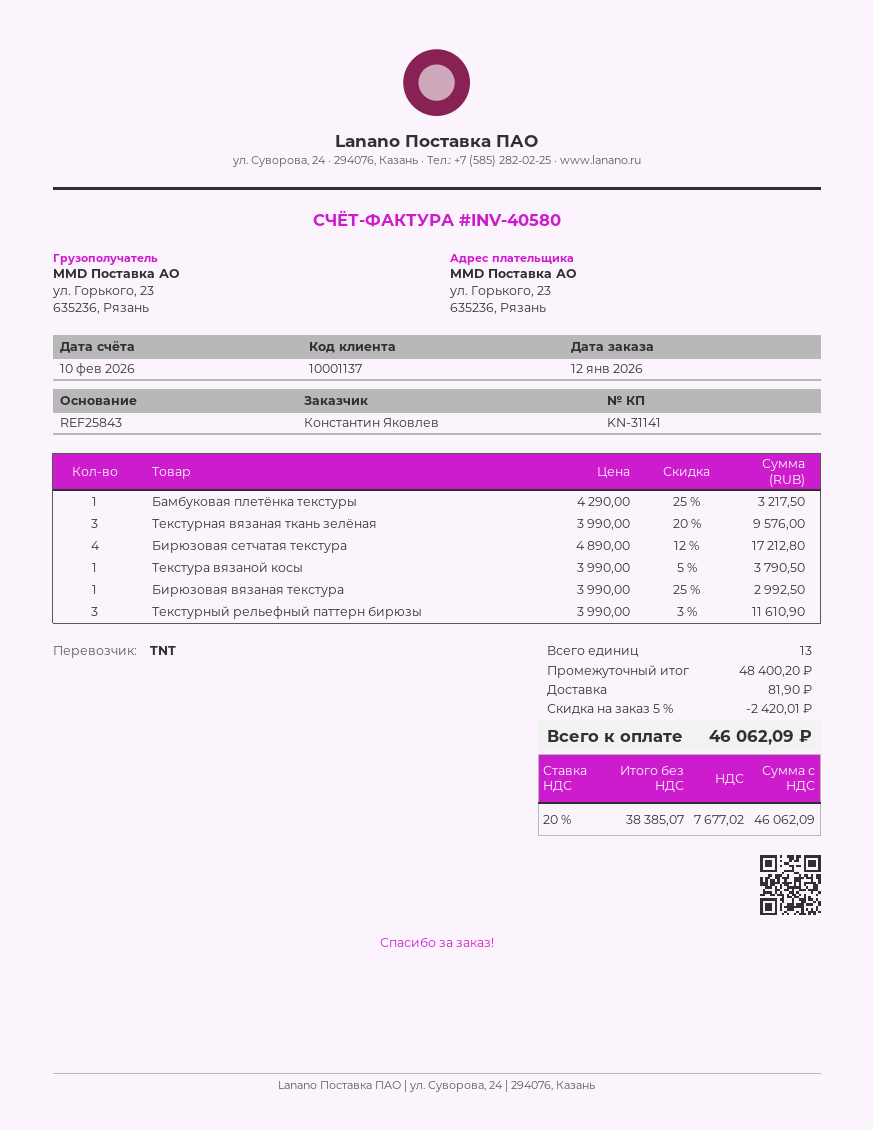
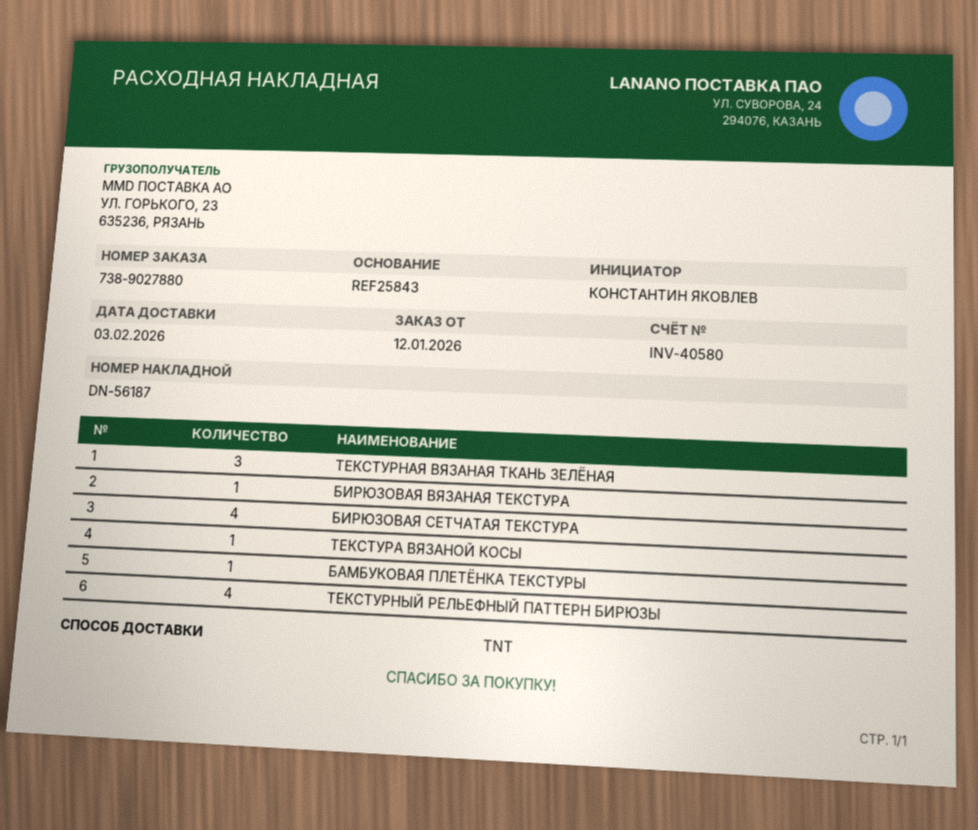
Текстурный рельефный паттерн бирюзы: 3 -> 4

